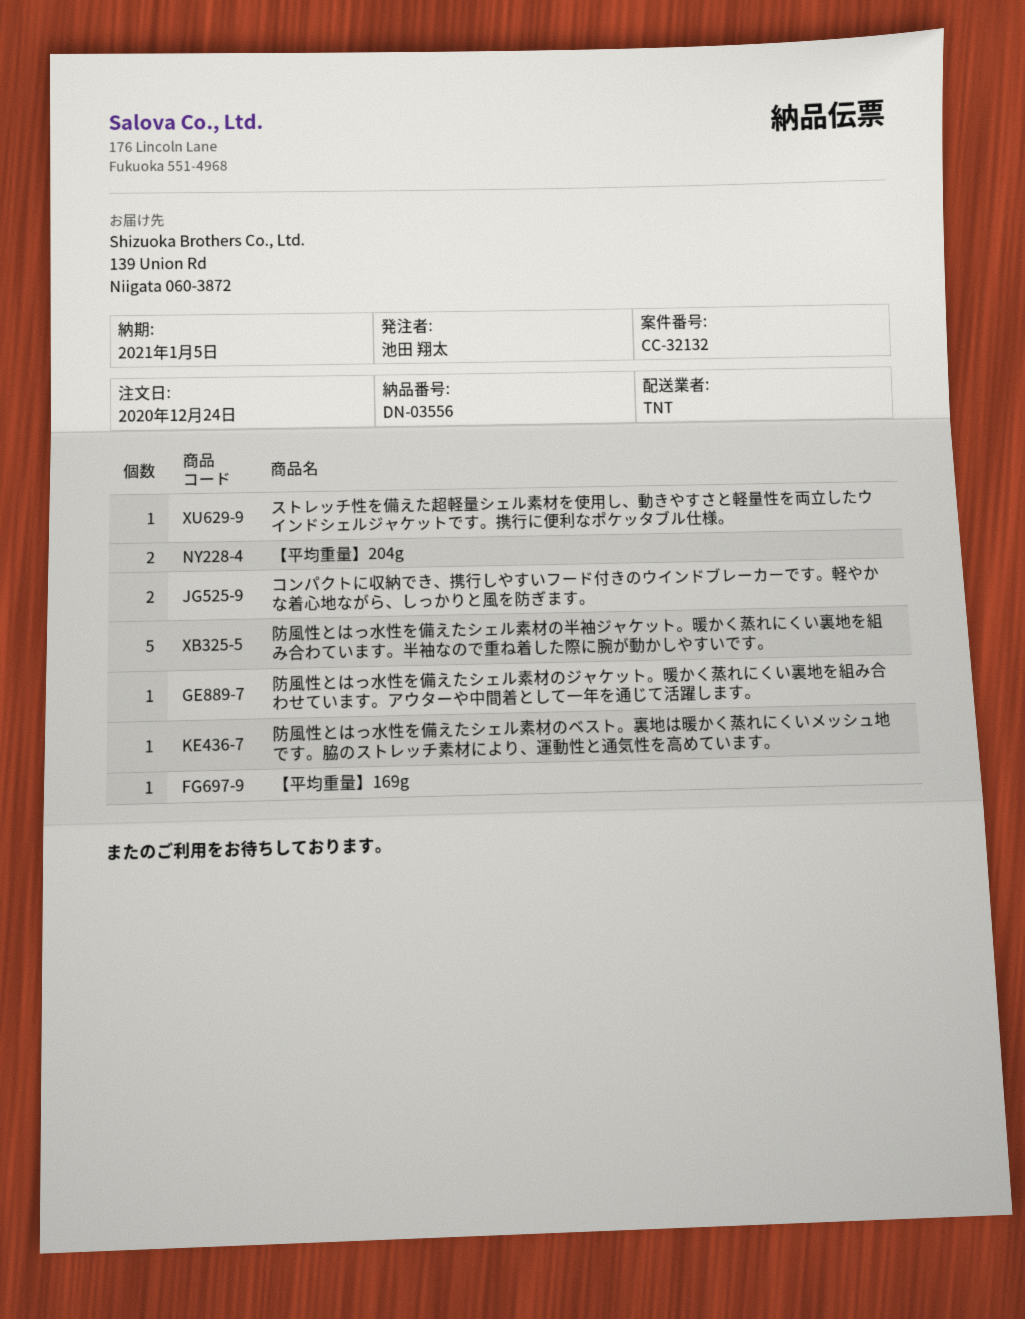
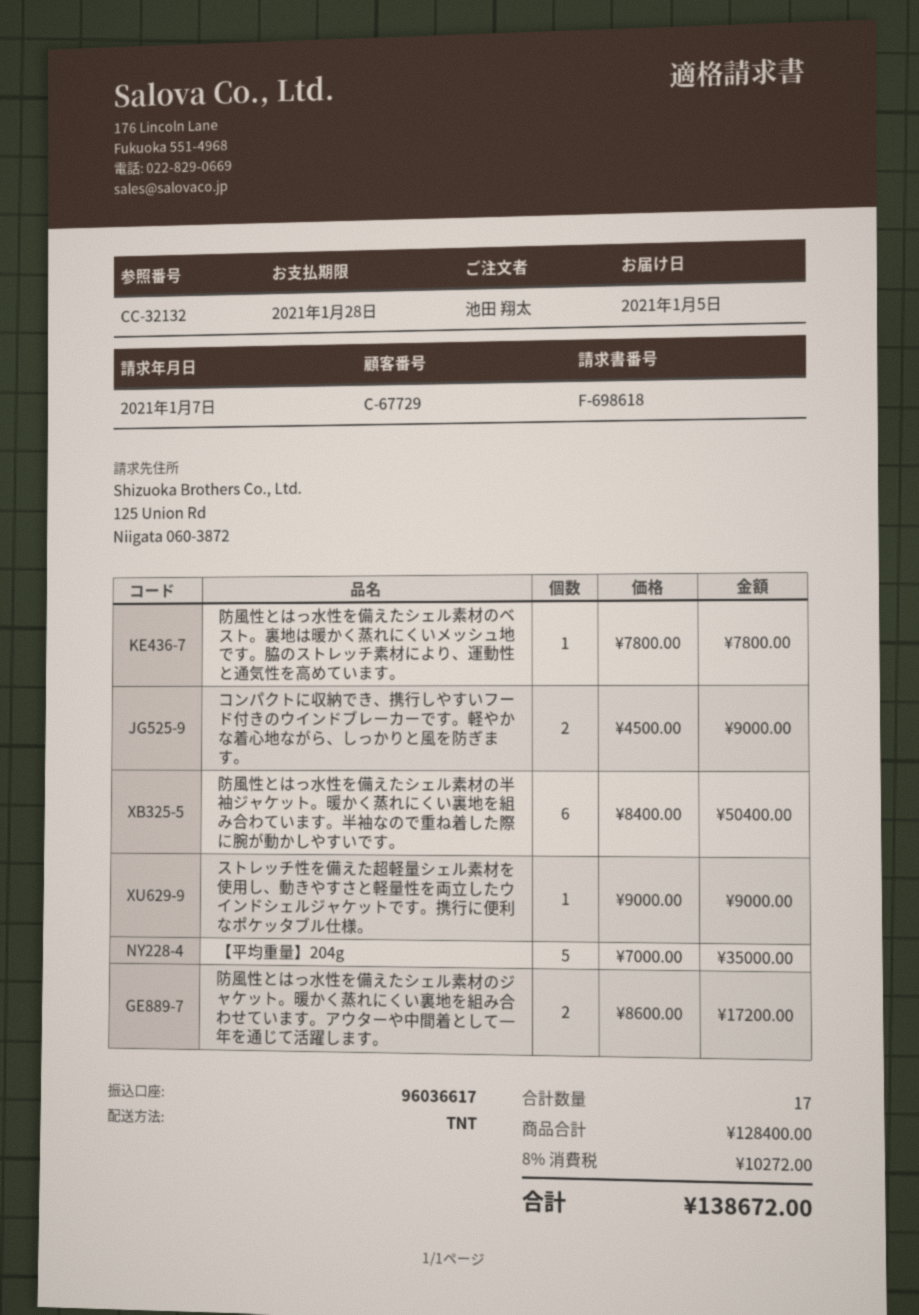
【平均重量】204g: 2 -> 5
防風性とはっ水性を備えたシェル素材の半袖ジャケット。暖かく蒸れにくい裏地を組み合わています。半袖なので重ね着した際に腕が動かしやすいです。: 5 -> 6
防風性とはっ水性を備えたシェル素材のジャケット。暖かく蒸れにくい裏地を組み合わせています。アウターや中間着として一年を通じて活躍します。: 1 -> 2
【平均重量】169g: 1 -> none

